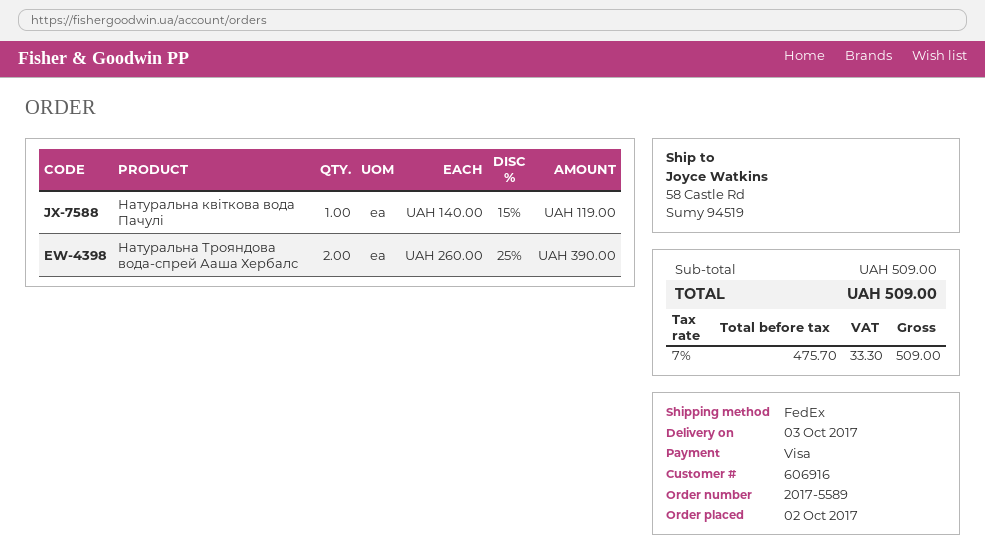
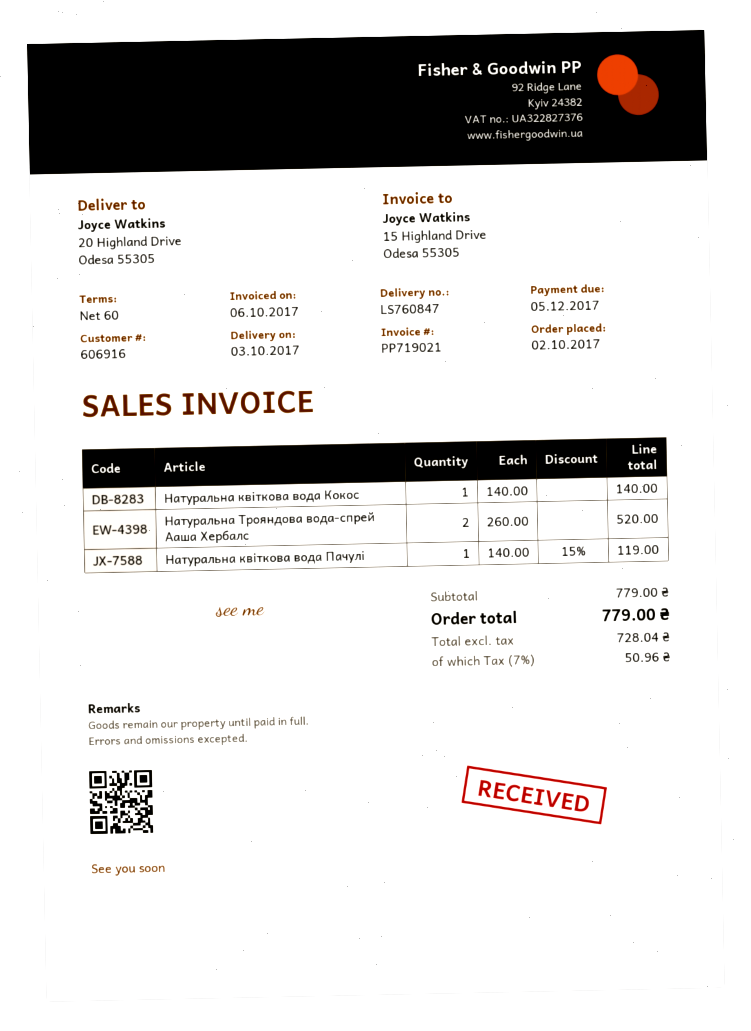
ship to: 58 Castle Rd, Sumy 94519 -> 20 Highland Drive, Odesa 55305
Натуральна Трояндова вода-спрей Ааша Хербалс: 2 x 260.00 - 25% = 390.00 -> 2 x 260.00 = 520.00
Натуральна квіткова вода Кокос: none -> 1 x 140.00 = 140.00
subtotal: 509.00 -> 779.00
net: 475.70 -> 728.04
tax: 7% = 33.30 -> 7% = 50.96
total: 509.00 -> 779.00

